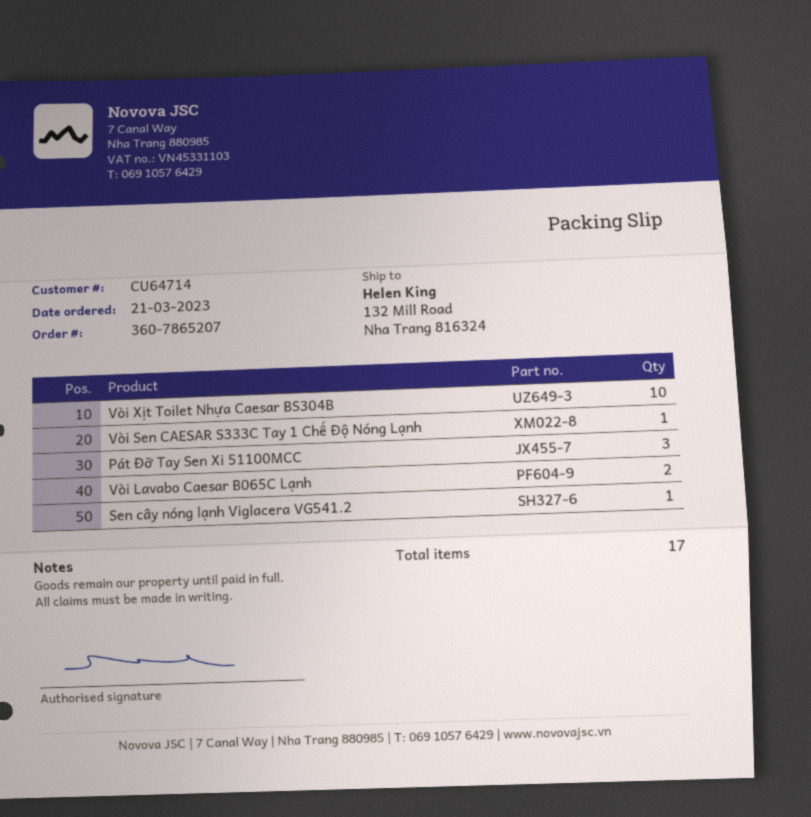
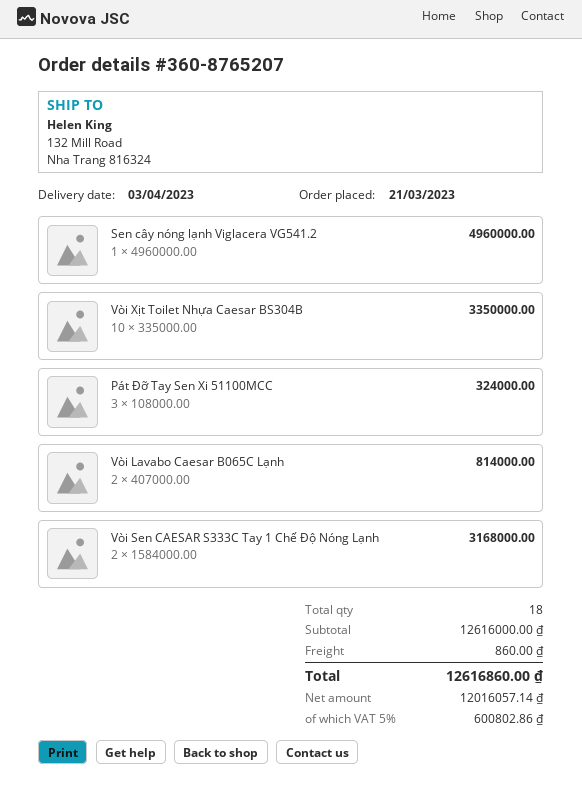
order number: 360-7865207 -> 360-8765207
Vòi Sen CAESAR S333C Tay 1 Chế Độ Nóng Lạnh: 1 -> 2
total quantity: 17 -> 18

